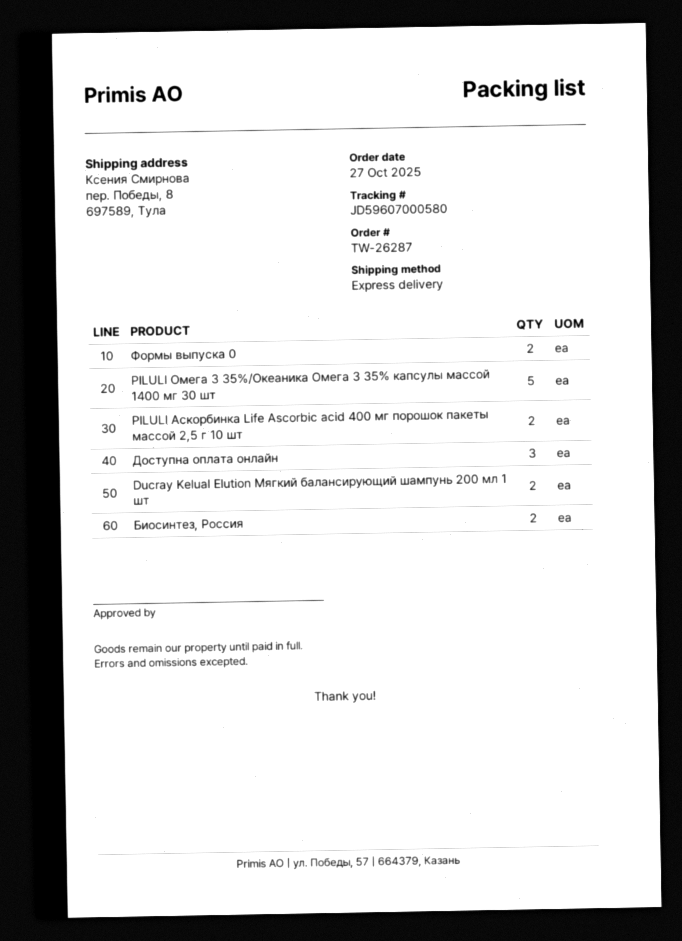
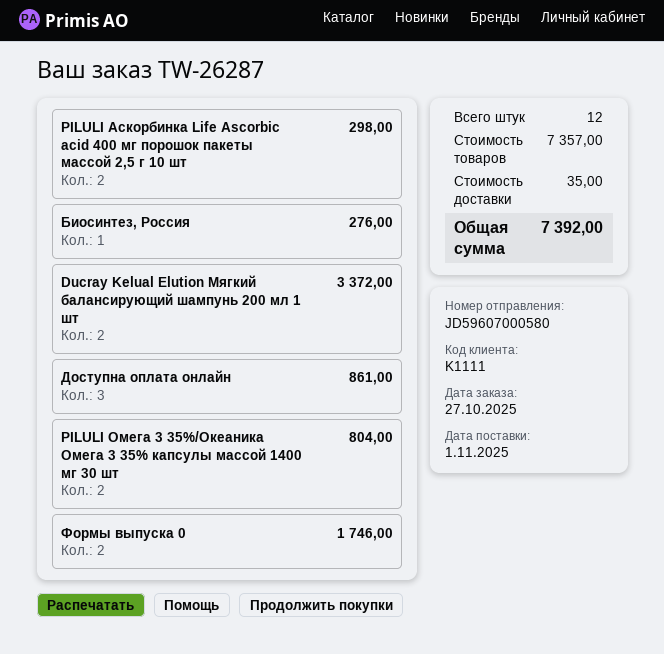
PILULI Омега 3 35%/Океаника Омега 3 35% капсулы массой 1400 мг 30 шт: 5 -> 2
Биосинтез, Россия: 2 -> 1

